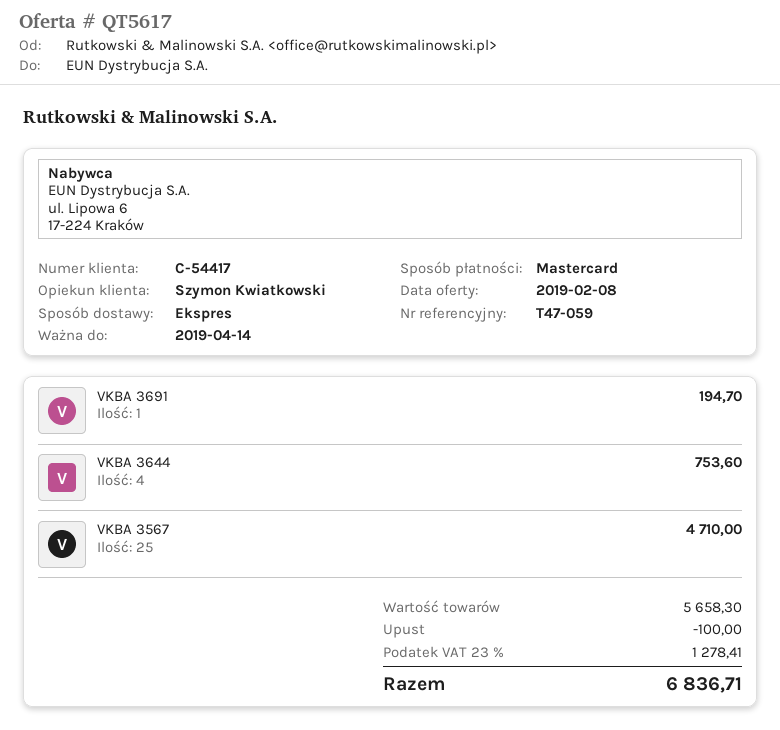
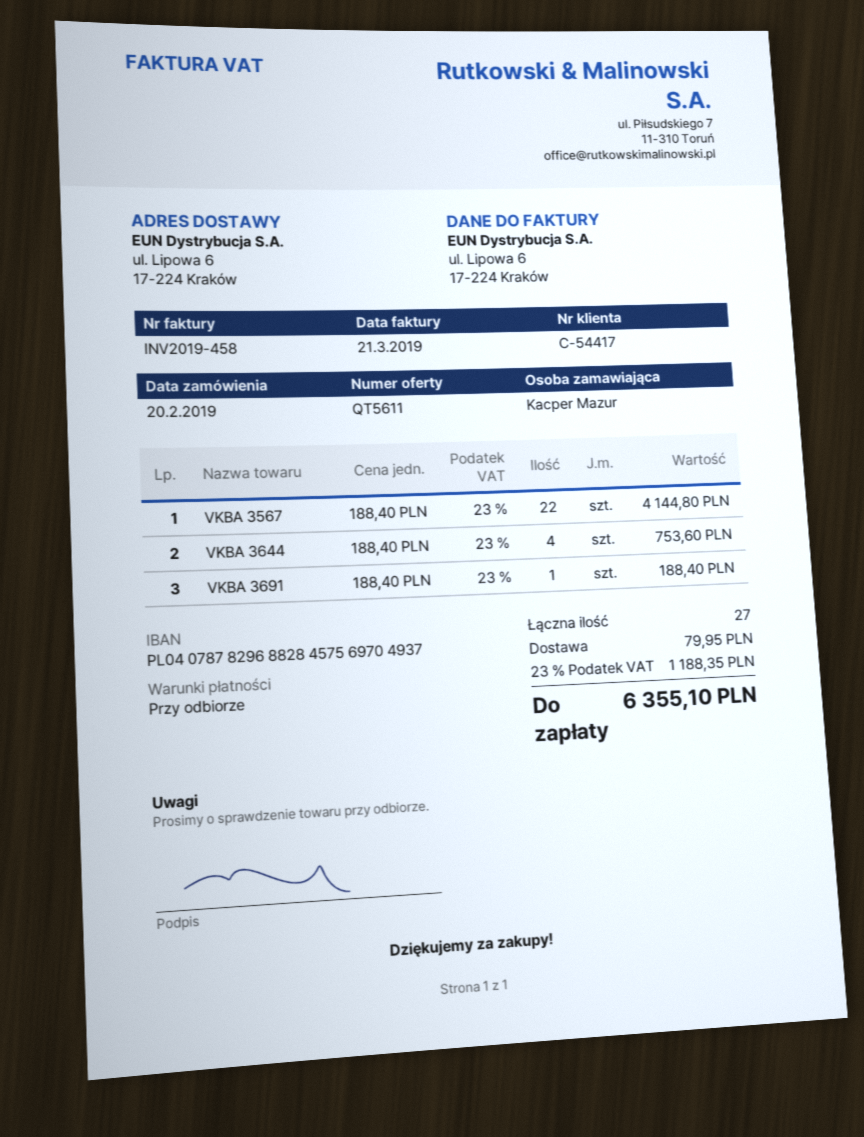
quote number: QT5617 -> QT5611
VKBA 3691: 1 for 194.70 -> 1 for 188.40
VKBA 3567: 25 for 4710.00 -> 22 for 4144.80
discount: 100.00 -> none
shipping: none -> 79.95
tax: 23% = 1278.41 -> 23% = 1188.35
total: 6836.71 -> 6355.10

